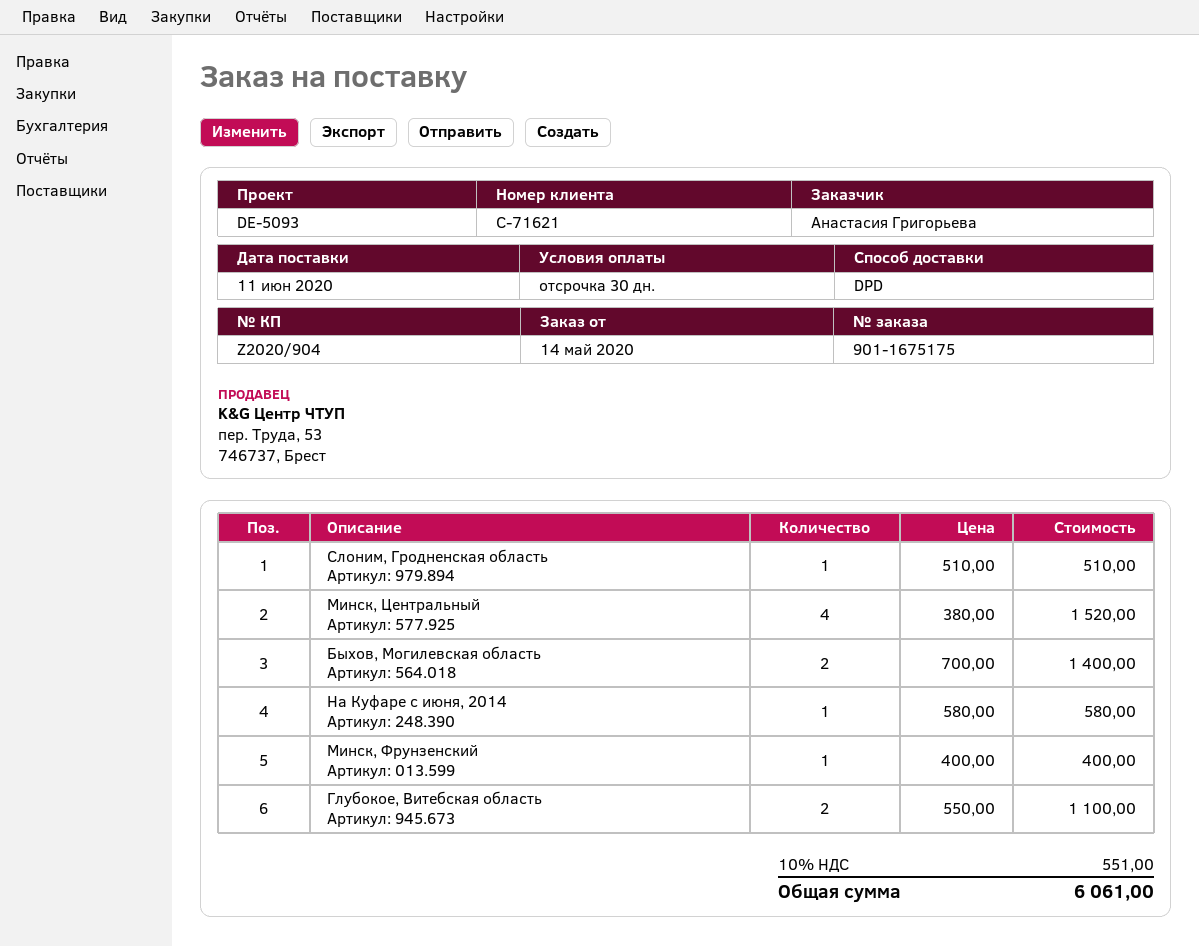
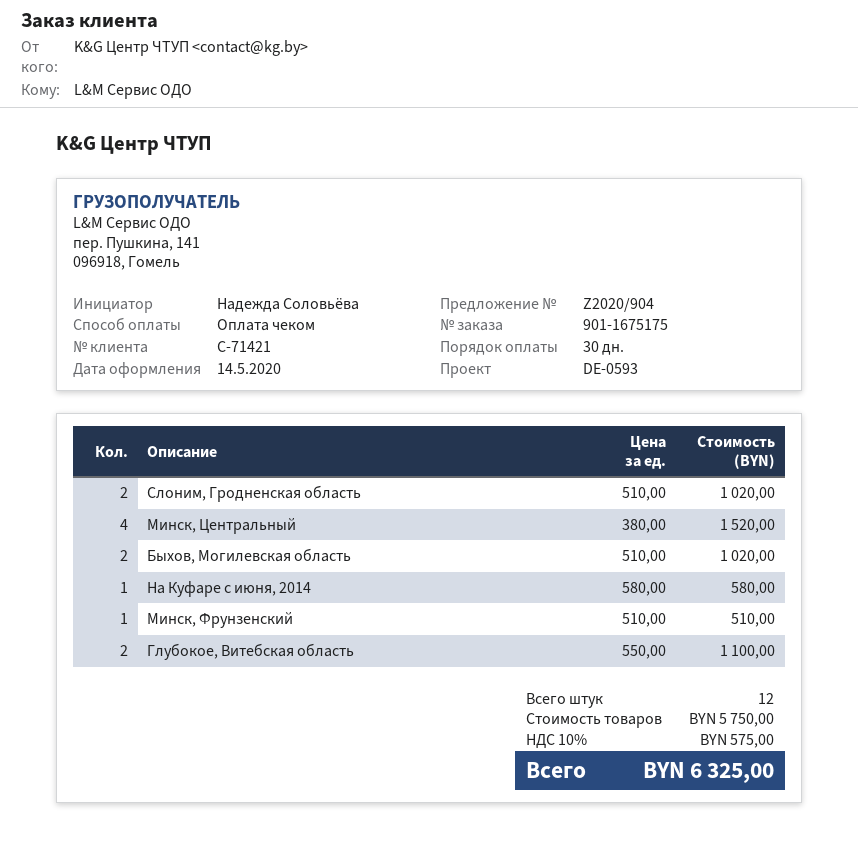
customer number: C-71621 -> C-71421
reference: DE-5093 -> DE-0593
ordered by: Анастасия Григорьева -> Надежда Соловьёва
Слоним, Гродненская область: 1 x 510.00 = 510.00 -> 2 x 510.00 = 1020.00
Быхов, Могилевская область: 2 x 700.00 = 1400.00 -> 2 x 510.00 = 1020.00
Минск, Фрунзенский: 1 x 400.00 = 400.00 -> 1 x 510.00 = 510.00
tax: 10% = 551.00 -> 10% = 575.00
total: 6061.00 -> 6325.00

